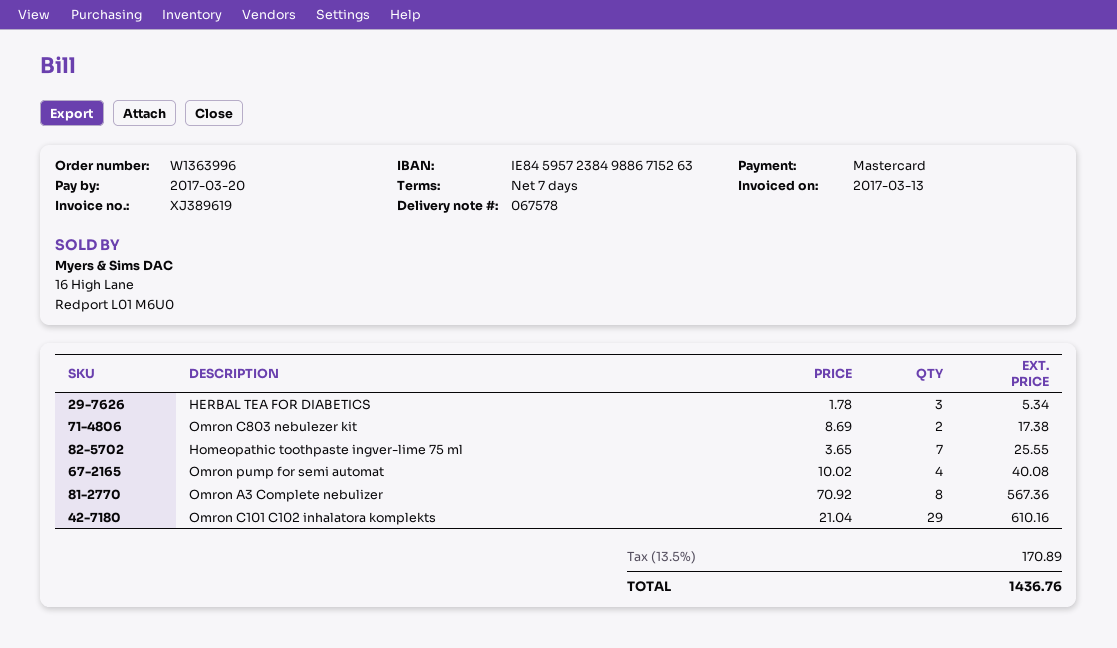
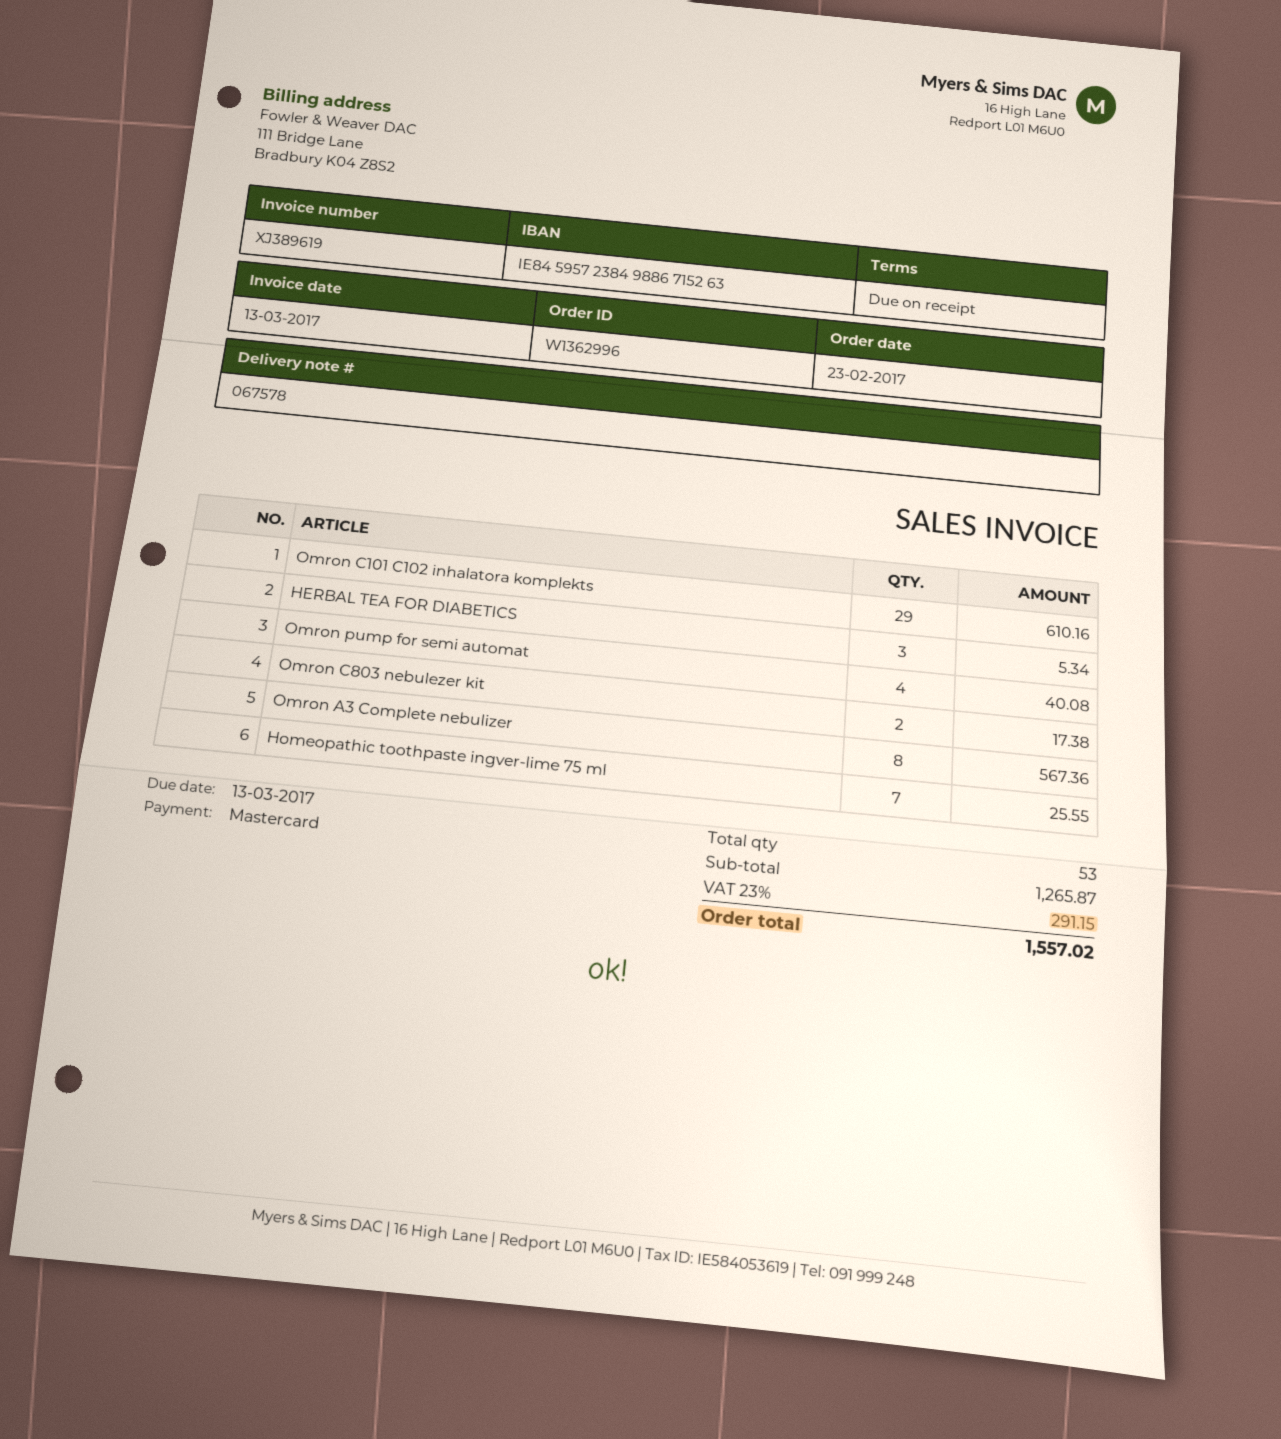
order number: W1363996 -> W1362996
payment terms: 7 days -> on receipt
due date: 2017-03-20 -> 2017-03-13
tax: 13.5% = 170.89 -> 23% = 291.15
total: 1436.76 -> 1557.02

